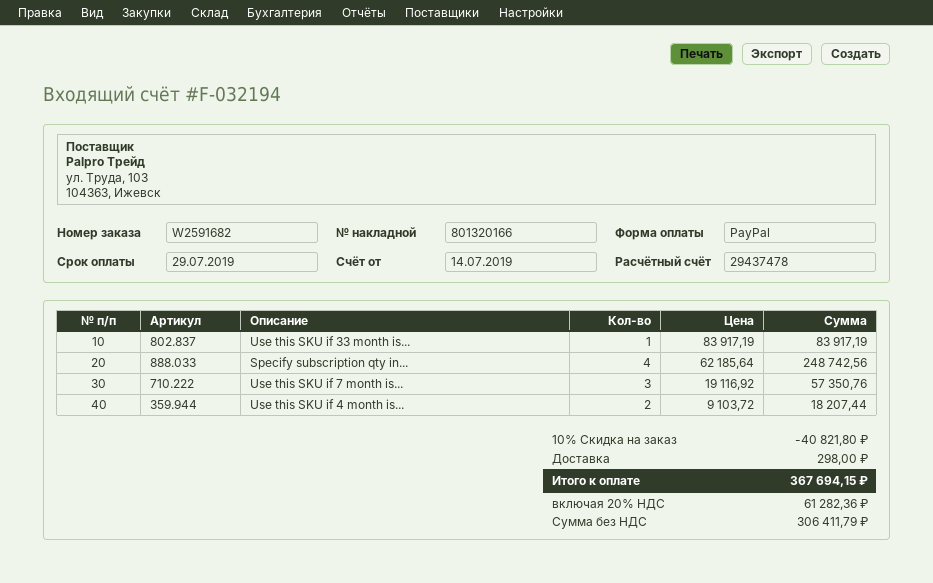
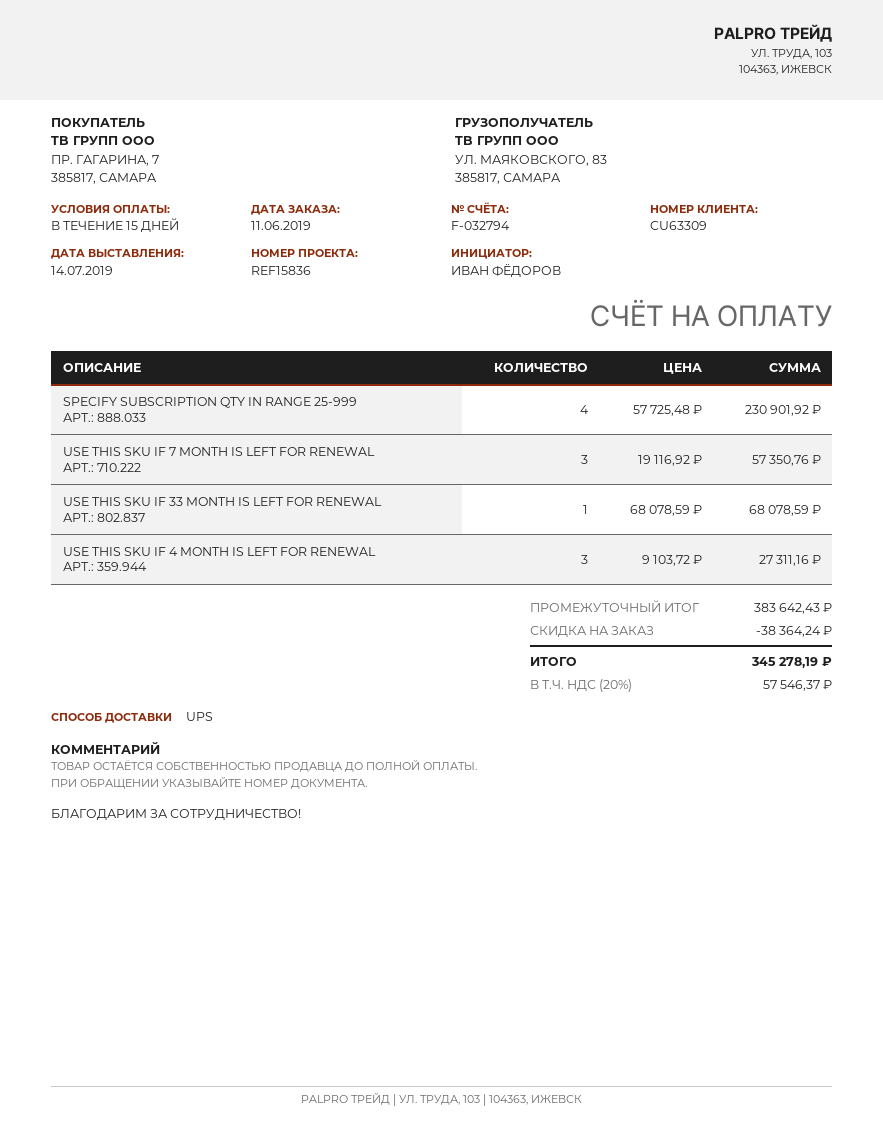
invoice number: F-032194 -> F-032794
Use this SKU if 33 month is...: 1 x 83917.19 = 83917.19 -> 1 x 68078.59 = 68078.59
Specify subscription qty in...: 4 x 62185.64 = 248742.56 -> 4 x 57725.48 = 230901.92
Use this SKU if 4 month is...: 2 x 9103.72 = 18207.44 -> 3 x 9103.72 = 27311.16
discount: 40821.80 -> 38364.24
shipping: 298.00 -> none
tax: 20% = 61282.36 -> 20% = 57546.37
total: 367694.15 -> 345278.19

